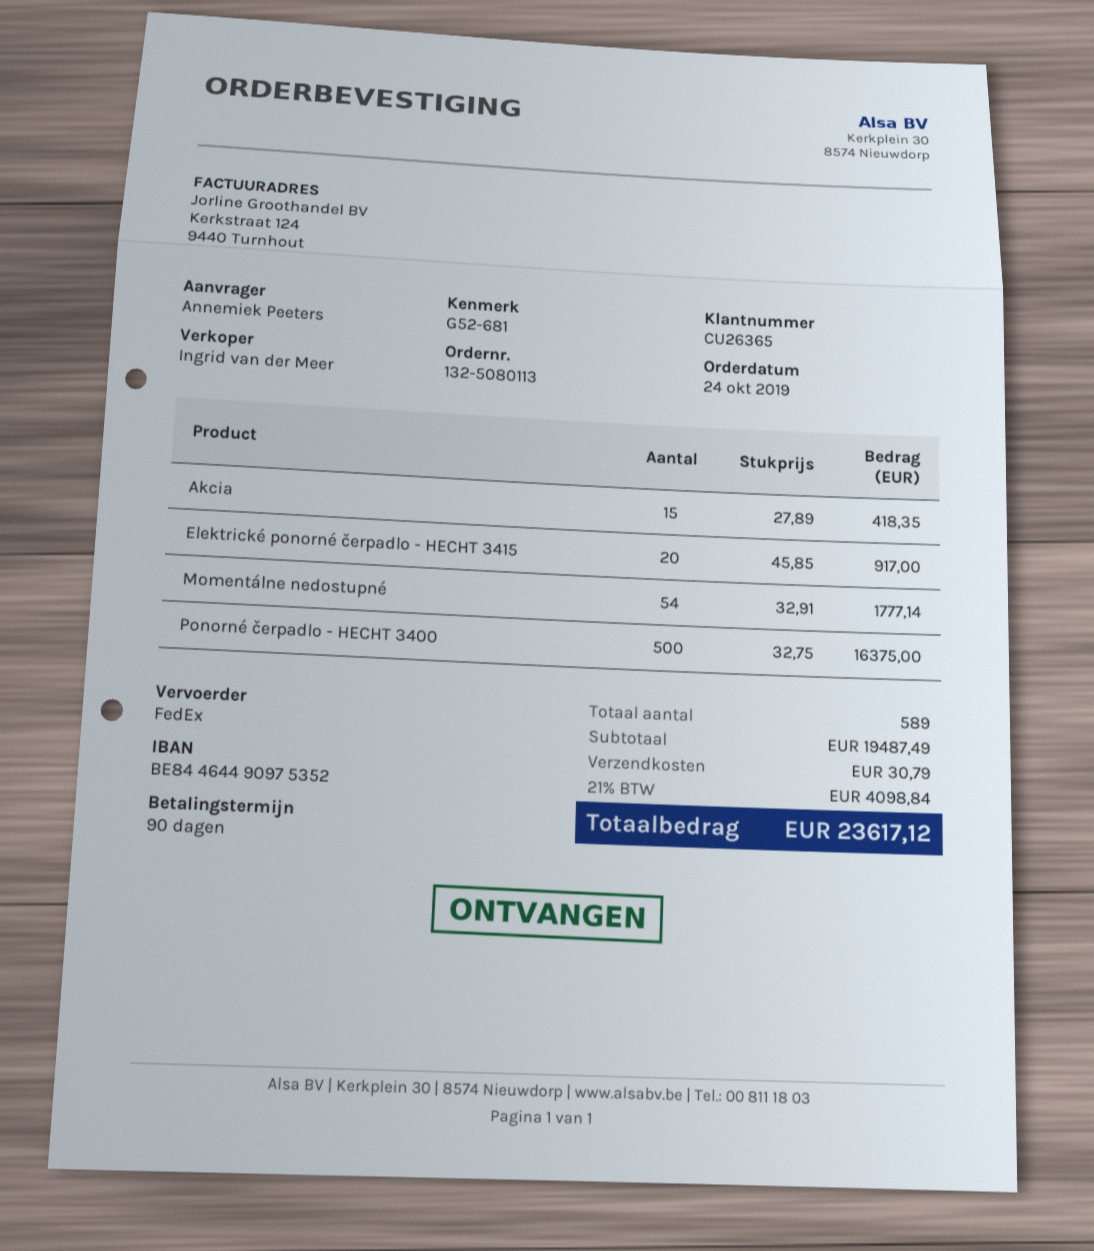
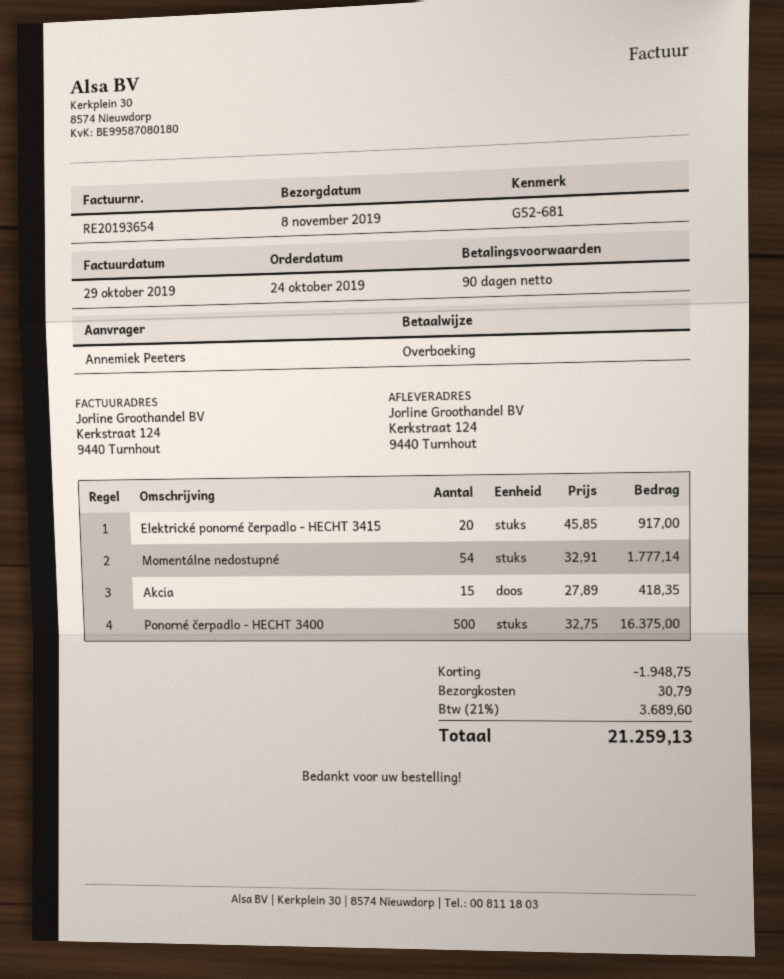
discount: none -> 1948.75
tax: 21% = 4098.84 -> 21% = 3689.60
total: 23617.12 -> 21259.13

